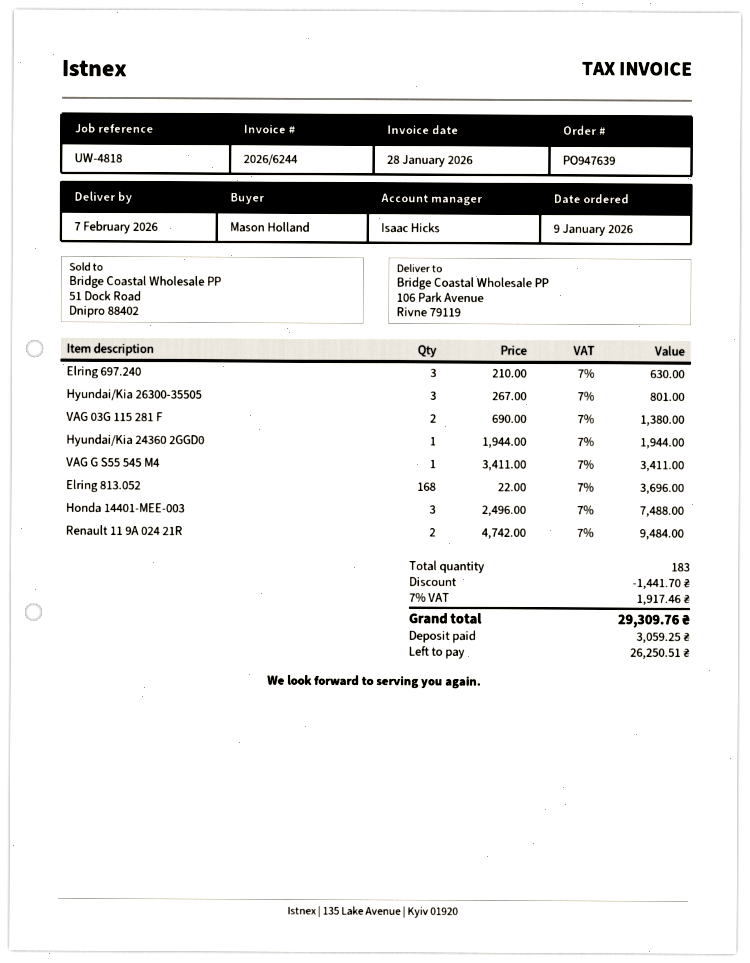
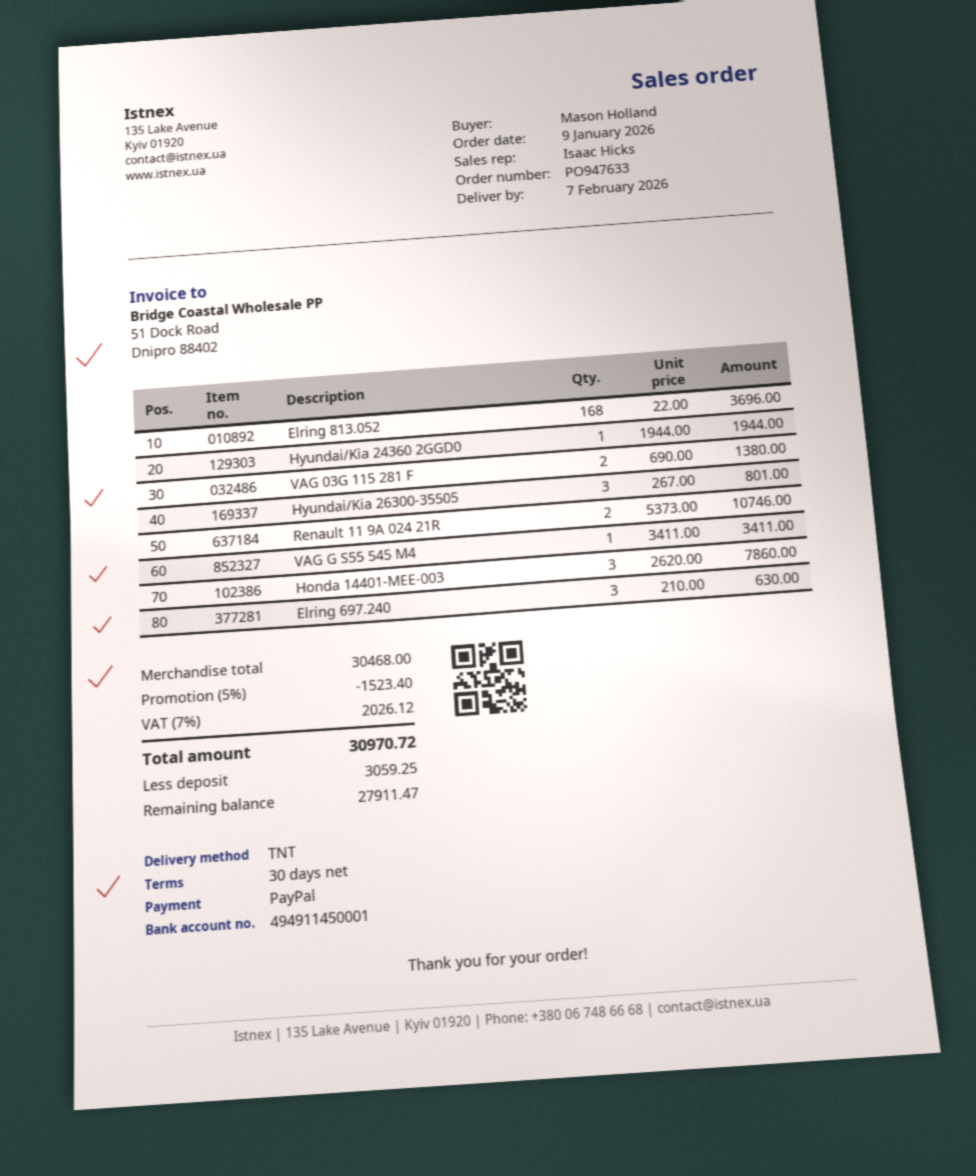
order number: PO947639 -> PO947633
Honda 14401-MEE-003: 3 x 2496.00 = 7488.00 -> 3 x 2620.00 = 7860.00
Renault 11 9A 024 21R: 2 x 4742.00 = 9484.00 -> 2 x 5373.00 = 10746.00
discount: 1441.70 -> 1523.40
tax: 7% = 1917.46 -> 7% = 2026.12
total: 29309.76 -> 30970.72
balance: 26250.51 -> 27911.47

